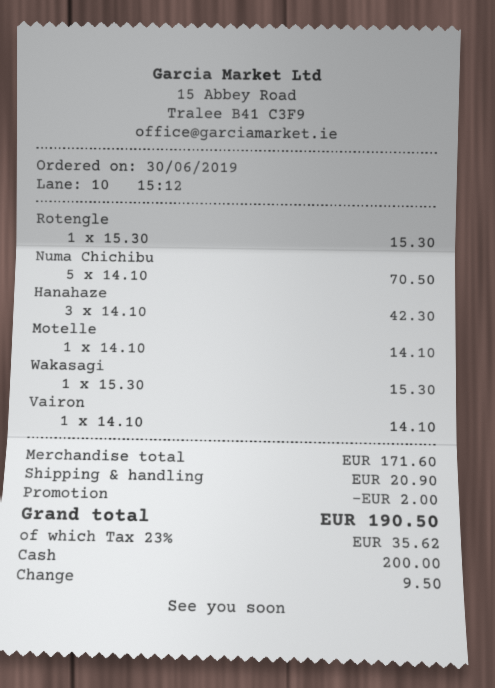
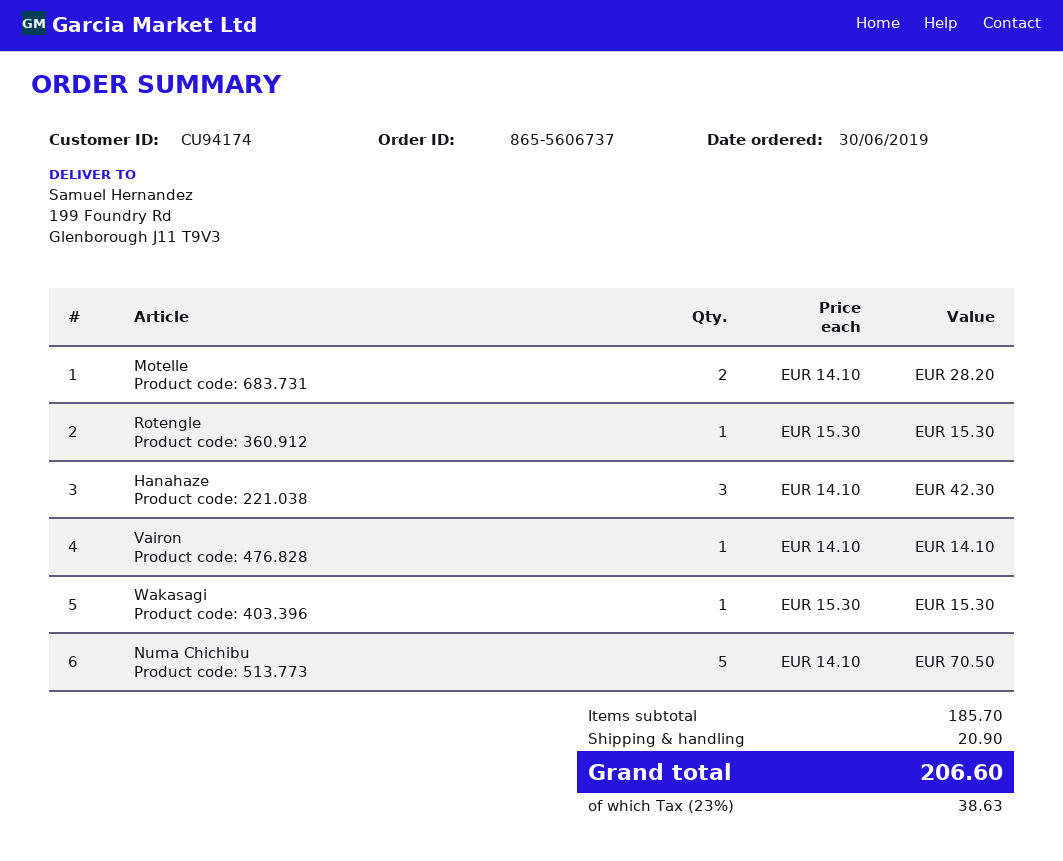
Motelle: 1 x 14.10 = 14.10 -> 2 x 14.10 = 28.20
subtotal: 171.60 -> 185.70
discount: 2.00 -> none
tax: 23% = 35.62 -> 23% = 38.63
total: 190.50 -> 206.60

